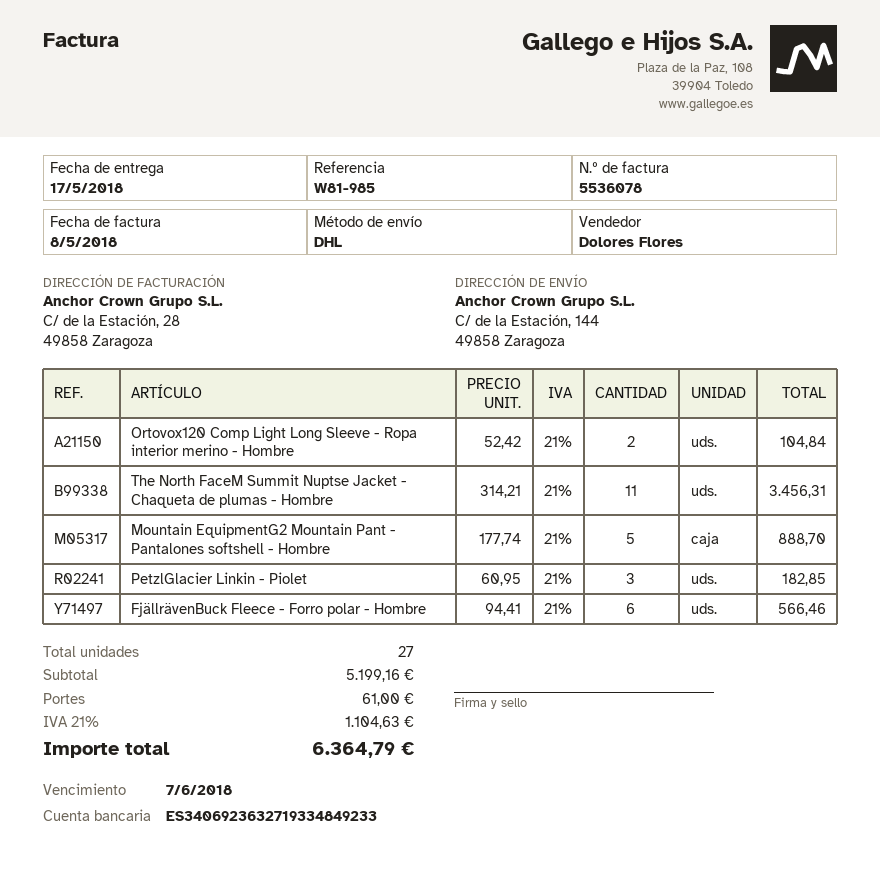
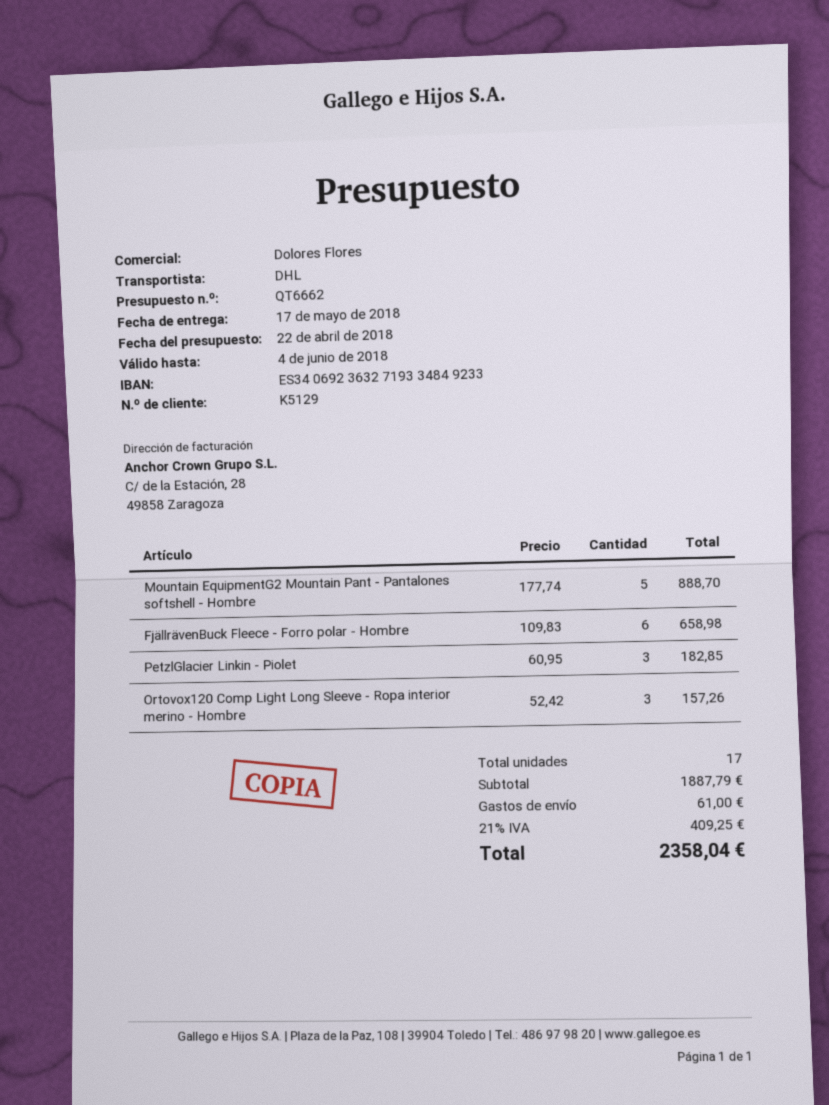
Ortovox120 Comp Light Long Sleeve - Ropa interior merino - Hombre: 2 x 52.42 = 104.84 -> 3 x 52.42 = 157.26
The North FaceM Summit Nuptse Jacket - Chaqueta de plumas - Hombre: 11 x 314.21 = 3456.31 -> none
FjällrävenBuck Fleece - Forro polar - Hombre: 6 x 94.41 = 566.46 -> 6 x 109.83 = 658.98
total quantity: 27 -> 17
subtotal: 5199.16 -> 1887.79
tax: 21% = 1104.63 -> 21% = 409.25
total: 6364.79 -> 2358.04

